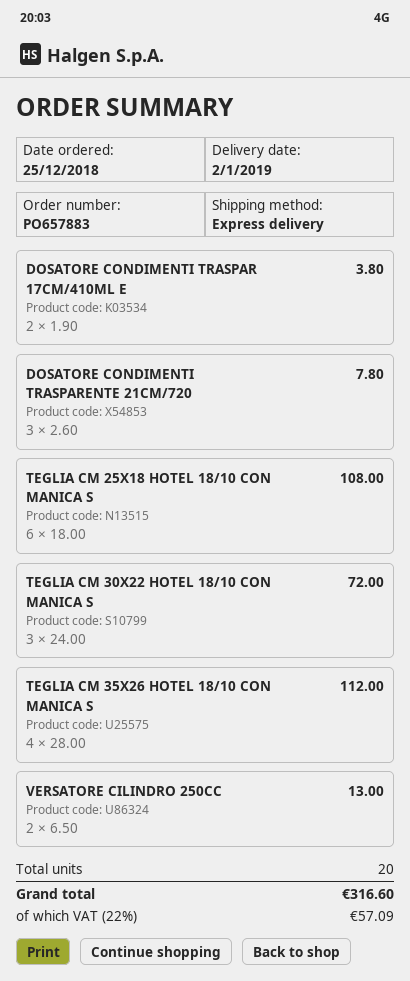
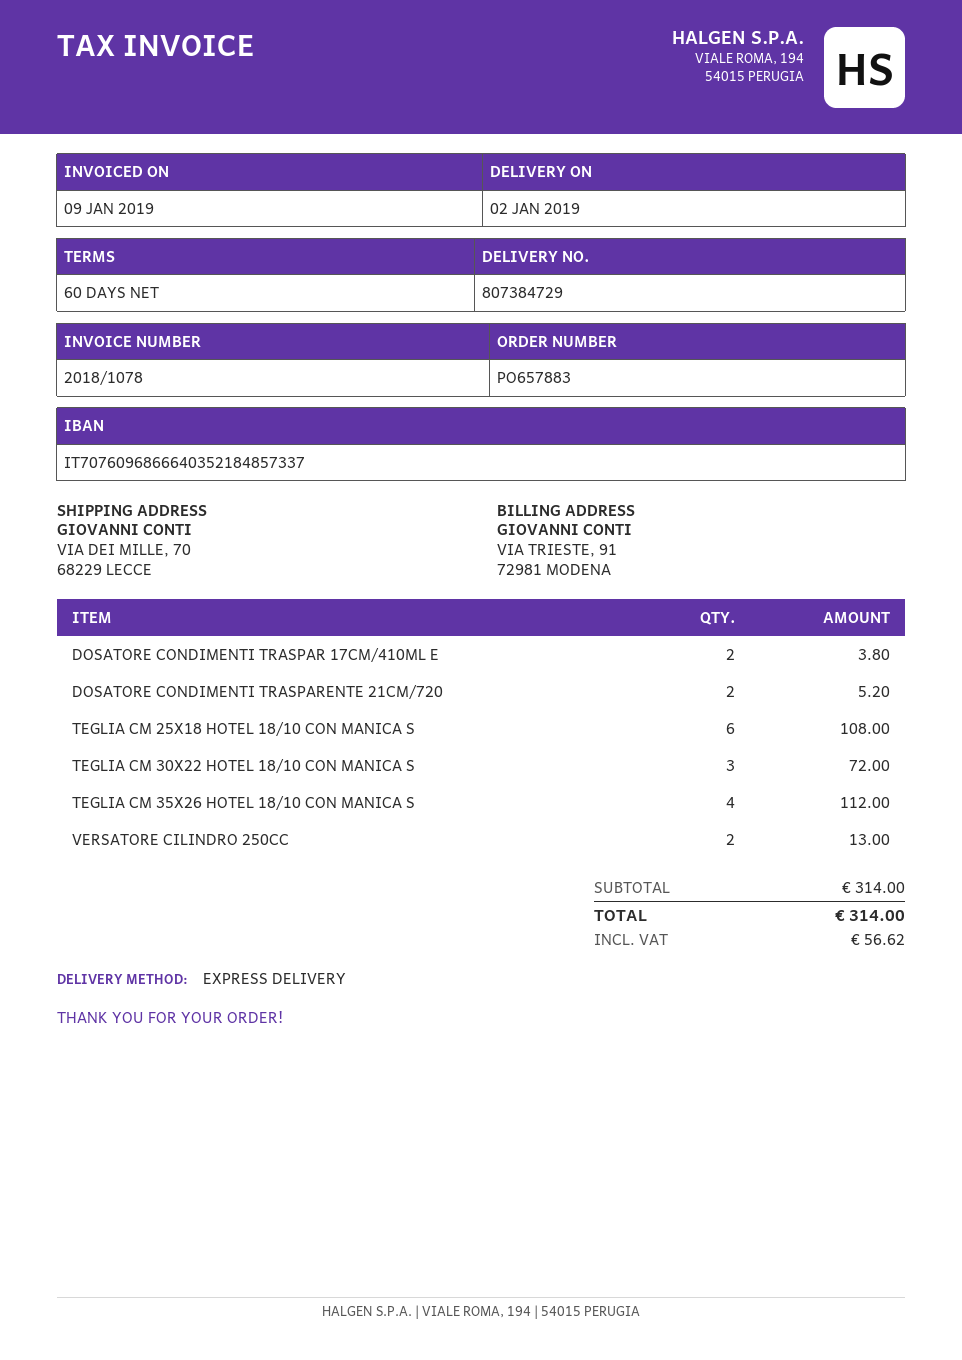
DOSATORE CONDIMENTI TRASPARENTE 21CM/720: 3 for 7.80 -> 2 for 5.20
tax: 57.09 -> 56.62
total: 316.60 -> 314.00

